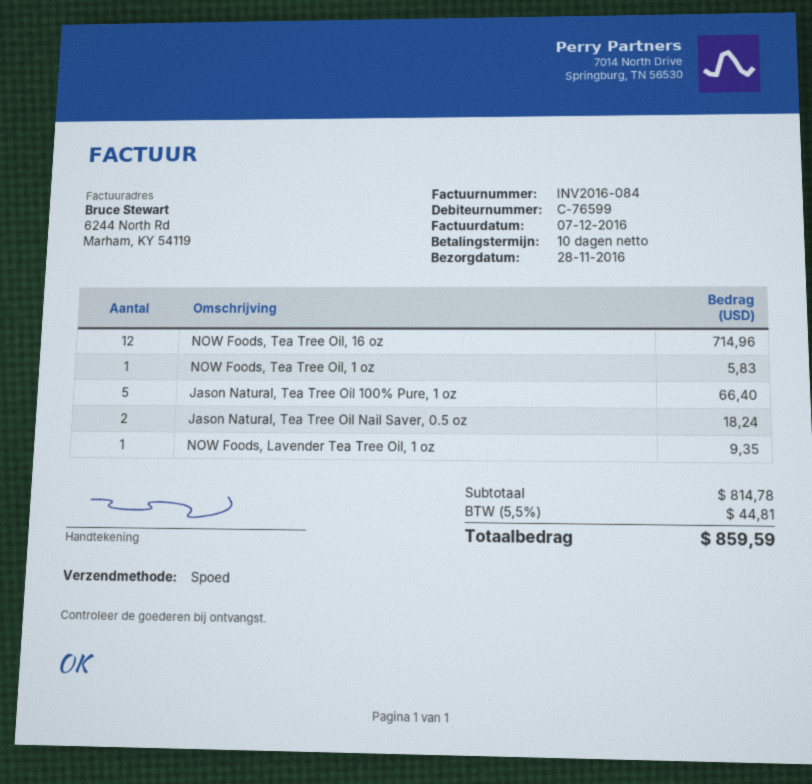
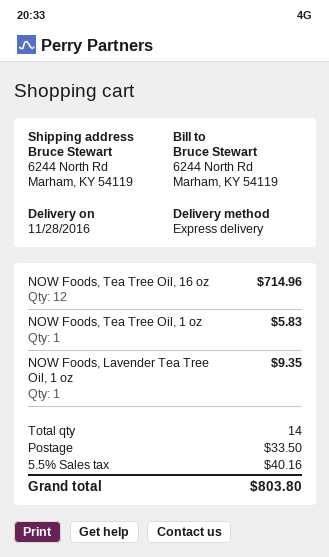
Jason Natural, Tea Tree Oil 100% Pure, 1 oz: 5 for 66.40 -> none
Jason Natural, Tea Tree Oil Nail Saver, 0.5 oz: 2 for 18.24 -> none
shipping: none -> 33.50
tax: 5.5% = 44.81 -> 5.5% = 40.16
total: 859.59 -> 803.80

